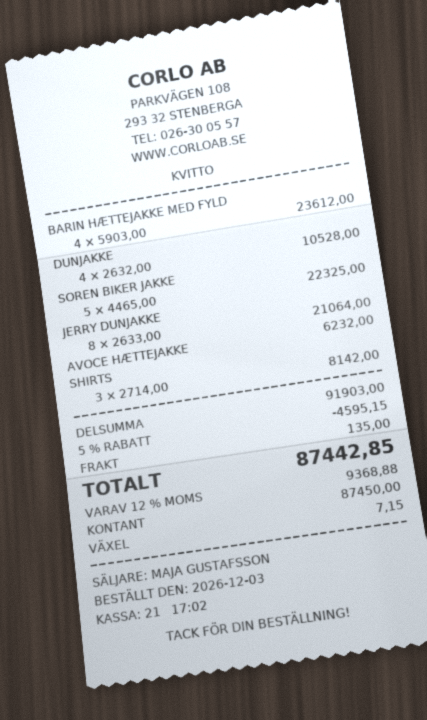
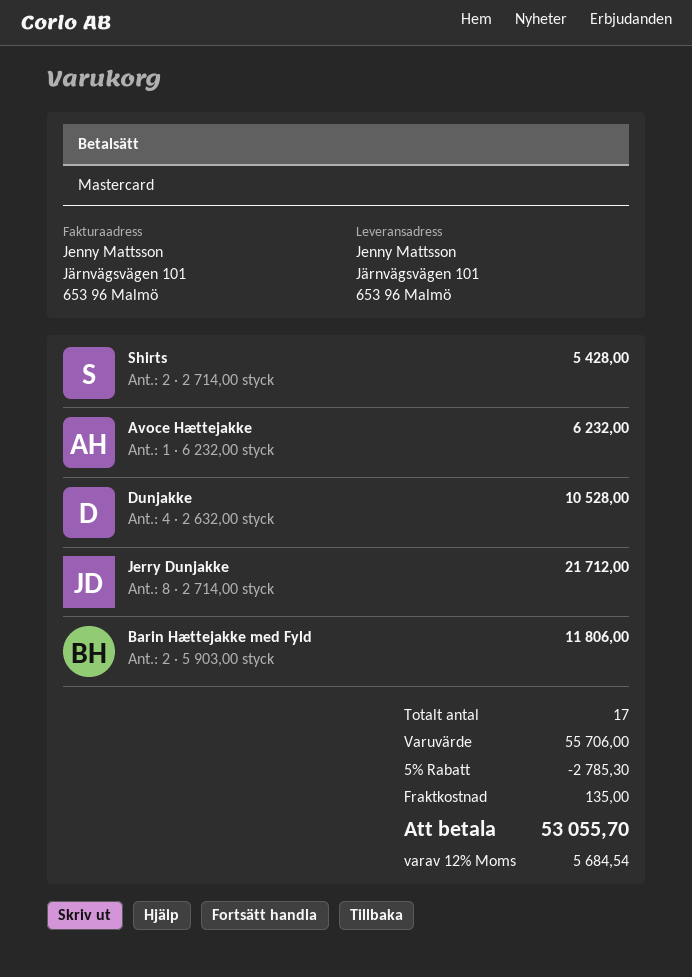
payment method: cash -> Mastercard
BARIN HÆTTEJAKKE MED FYLD: 4 x 5903.00 = 23612.00 -> 2 x 5903.00 = 11806.00
SOREN BIKER JAKKE: 5 x 4465.00 = 22325.00 -> none
JERRY DUNJAKKE: 8 x 2633.00 = 21064.00 -> 8 x 2714.00 = 21712.00
SHIRTS: 3 x 2714.00 = 8142.00 -> 2 x 2714.00 = 5428.00
subtotal: 91903.00 -> 55706.00
discount: 5% = 4595.15 -> 5% = 2785.30
tax: 12% = 9368.88 -> 12% = 5684.54
total: 87442.85 -> 53055.70

